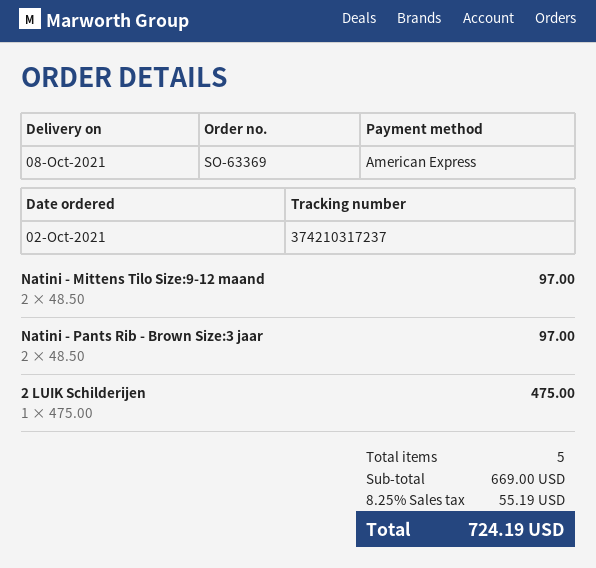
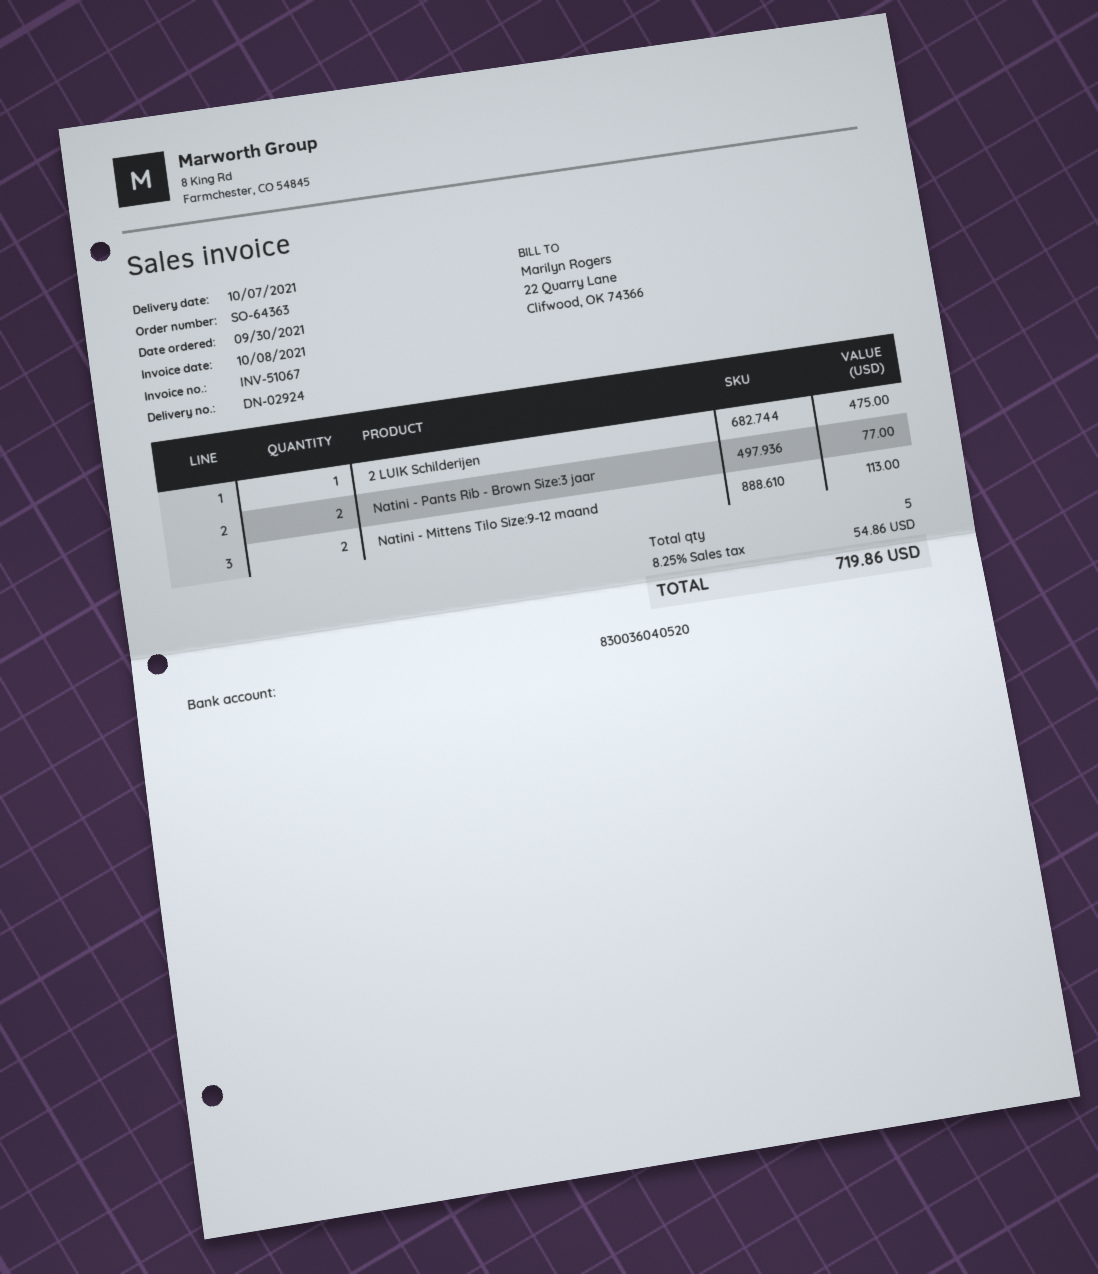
order number: SO-63369 -> SO-64363
order date: 2021-10-02 -> 2021-09-30
delivery date: 2021-10-08 -> 2021-10-07
Natini - Mittens Tilo Size:9-12 maand: 2 for 97.00 -> 2 for 113.00
Natini - Pants Rib - Brown Size:3 jaar: 2 for 97.00 -> 2 for 77.00
tax: 8.25% = 55.19 -> 8.25% = 54.86
total: 724.19 -> 719.86

